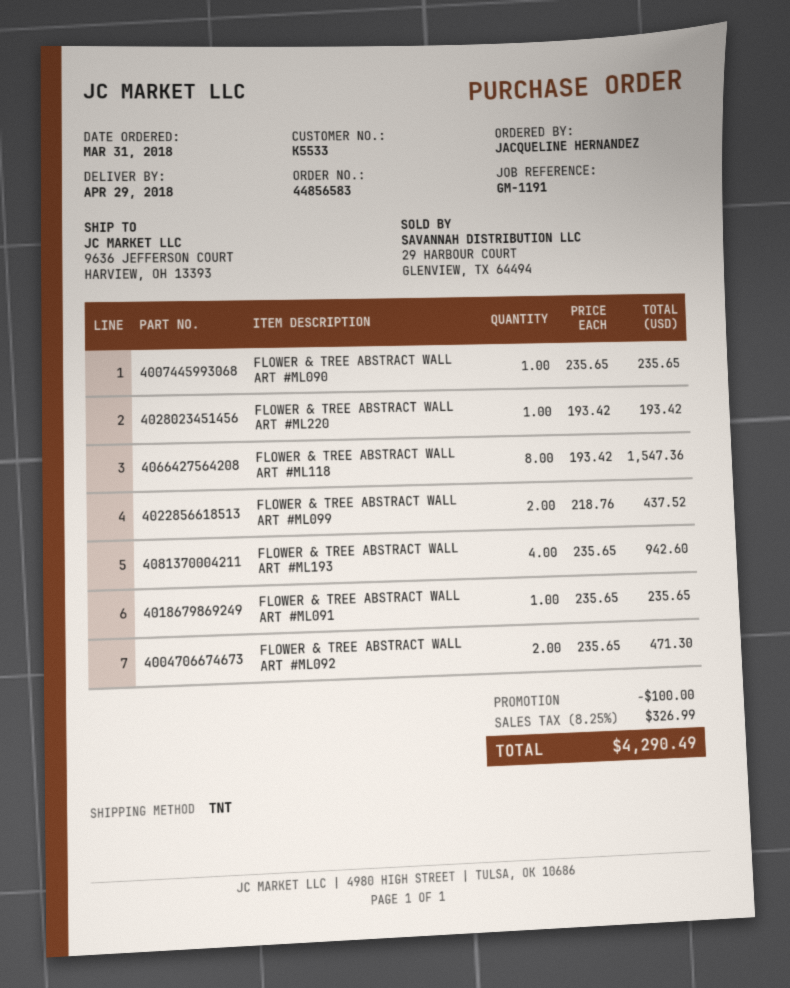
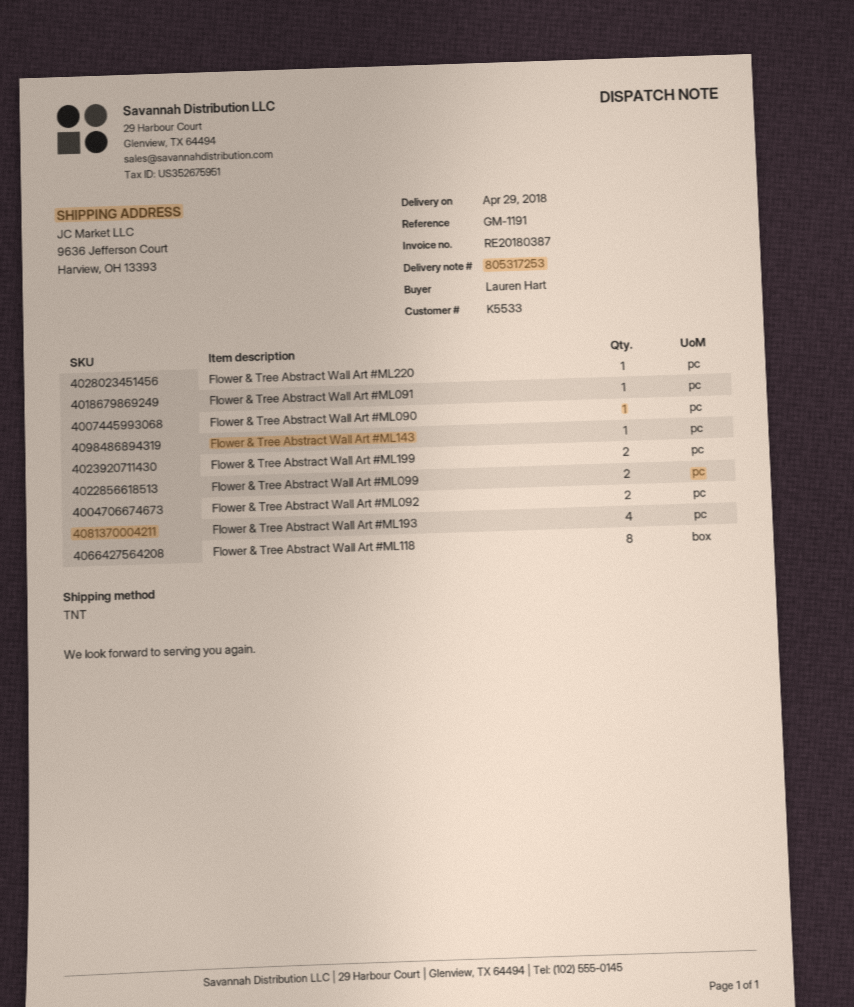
ordered by: JACQUELINE HERNANDEZ -> Lauren Hart
Flower & Tree Abstract Wall Art #ML143: none -> 1
Flower & Tree Abstract Wall Art #ML199: none -> 2

